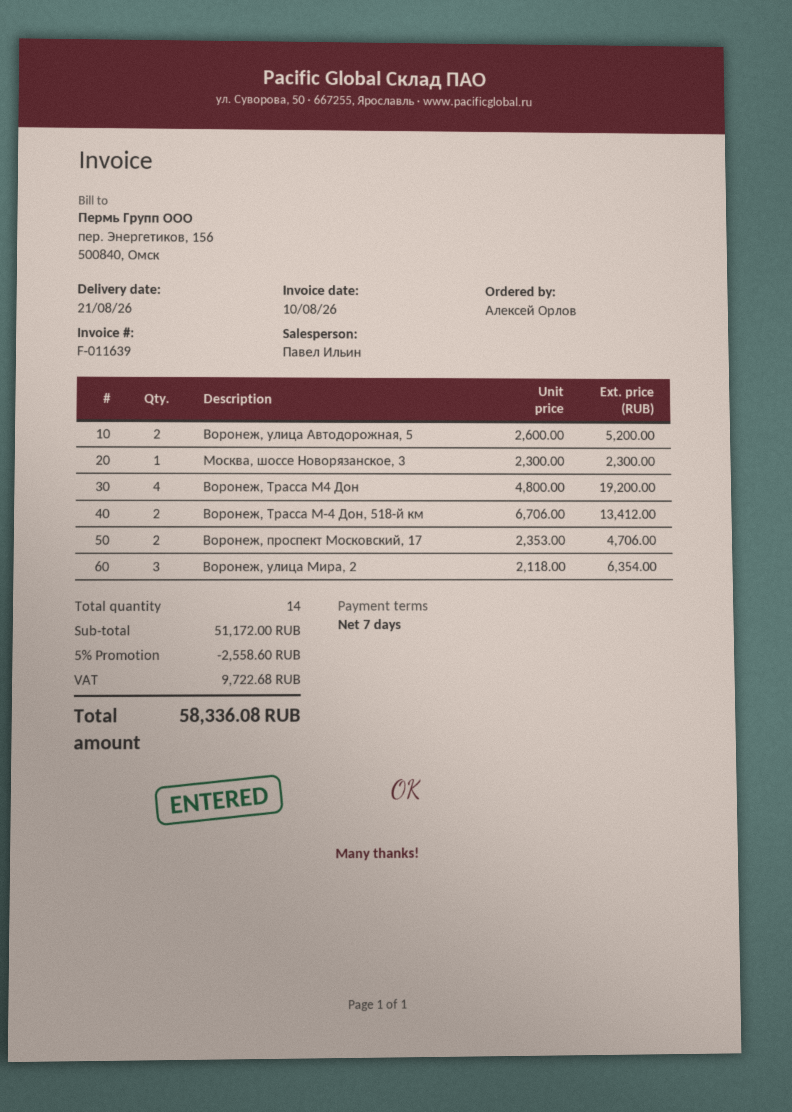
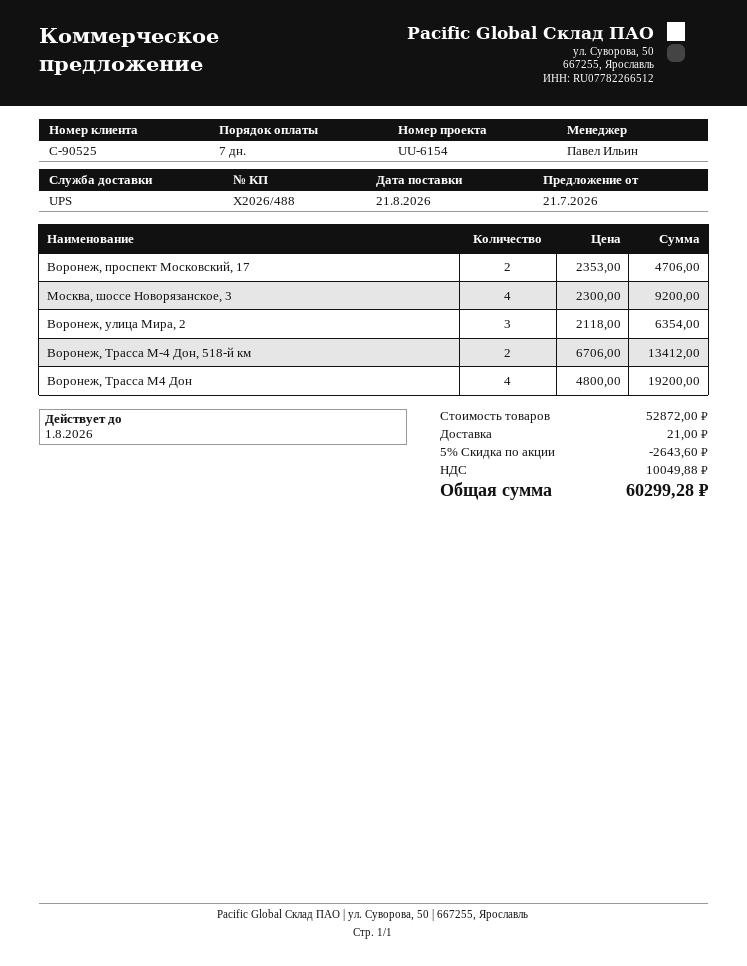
Воронеж, улица Автодорожная, 5: 2 x 2600.00 = 5200.00 -> none
Москва, шоссе Новорязанское, 3: 1 x 2300.00 = 2300.00 -> 4 x 2300.00 = 9200.00
subtotal: 51172.00 -> 52872.00
discount: 5% = 2558.60 -> 5% = 2643.60
shipping: none -> 21.00
tax: 9722.68 -> 10049.88
total: 58336.08 -> 60299.28

